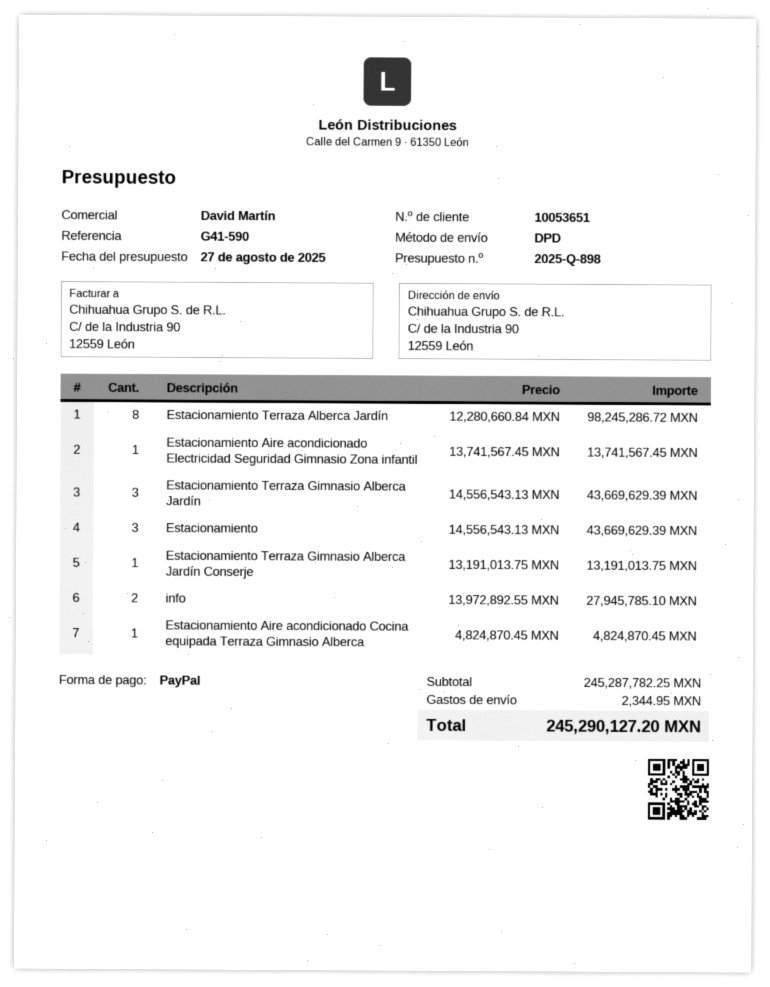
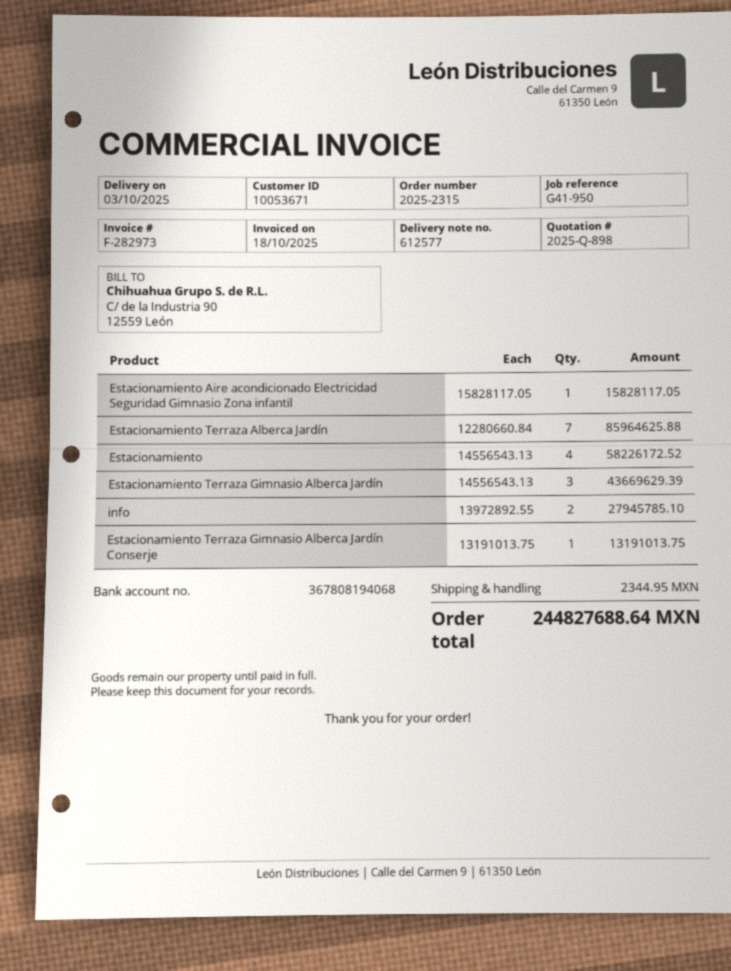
customer number: 10053651 -> 10053671
reference: G41-590 -> G41-950
Estacionamiento Terraza Alberca Jardín: 8 x 12280660.84 = 98245286.72 -> 7 x 12280660.84 = 85964625.88
Estacionamiento Aire acondicionado Electricidad Seguridad Gimnasio Zona infantil: 1 x 13741567.45 = 13741567.45 -> 1 x 15828117.05 = 15828117.05
Estacionamiento: 3 x 14556543.13 = 43669629.39 -> 4 x 14556543.13 = 58226172.52
Estacionamiento Aire acondicionado Cocina equipada Terraza Gimnasio Alberca: 1 x 4824870.45 = 4824870.45 -> none
total: 245290127.20 -> 244827688.64

